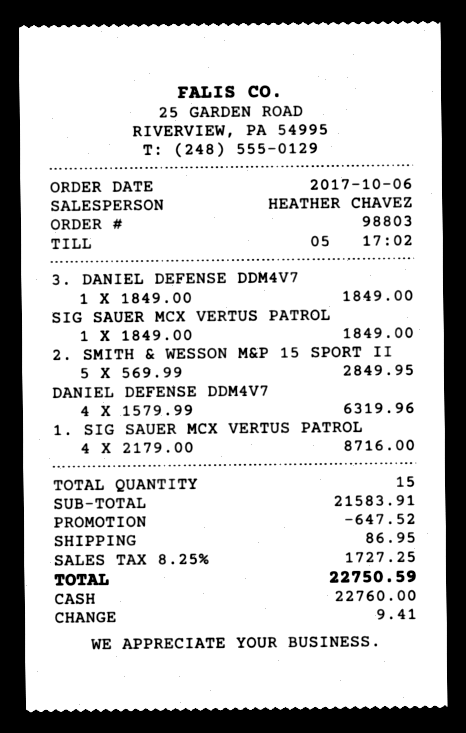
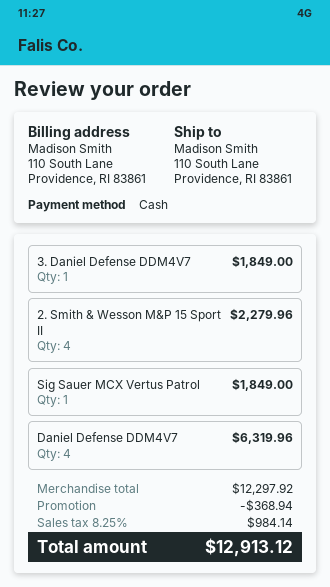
2. SMITH & WESSON M&P 15 SPORT II: 5 for 2849.95 -> 4 for 2279.96
1. SIG SAUER MCX VERTUS PATROL: 4 for 8716.00 -> none
subtotal: 21583.91 -> 12297.92
discount: 647.52 -> 368.94
shipping: 86.95 -> none
tax: 8.25% = 1727.25 -> 8.25% = 984.14
total: 22750.59 -> 12913.12

